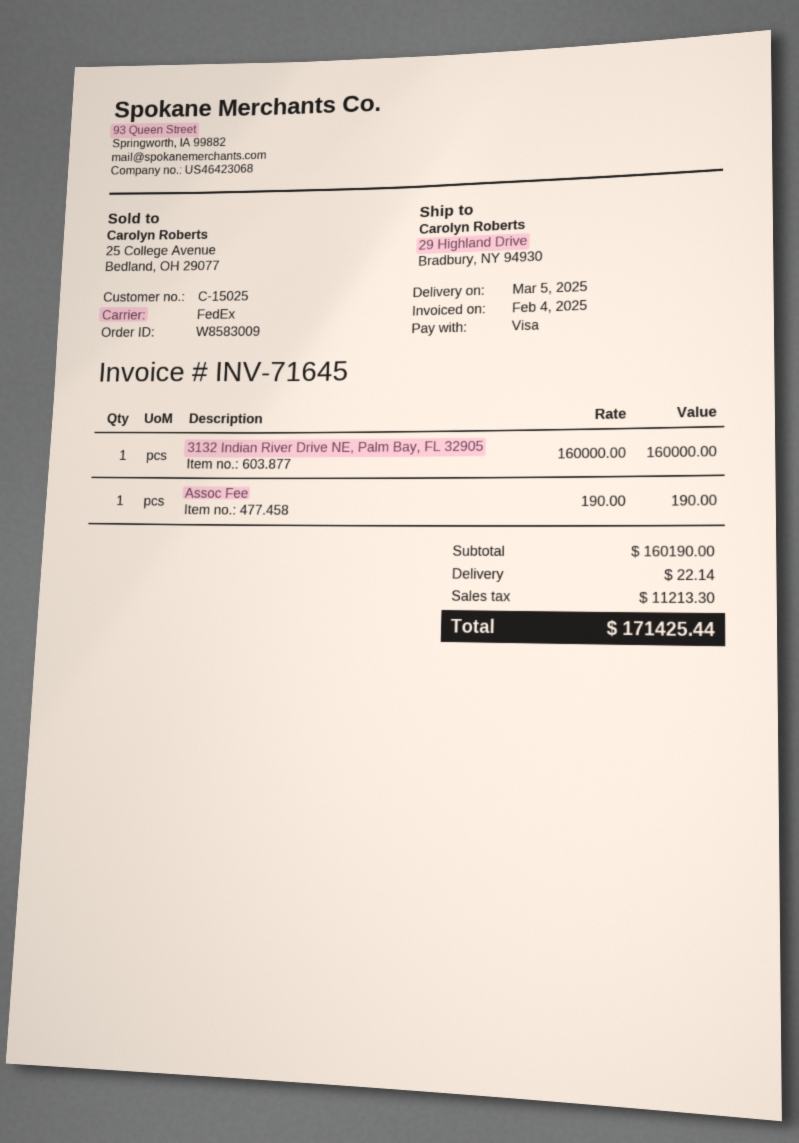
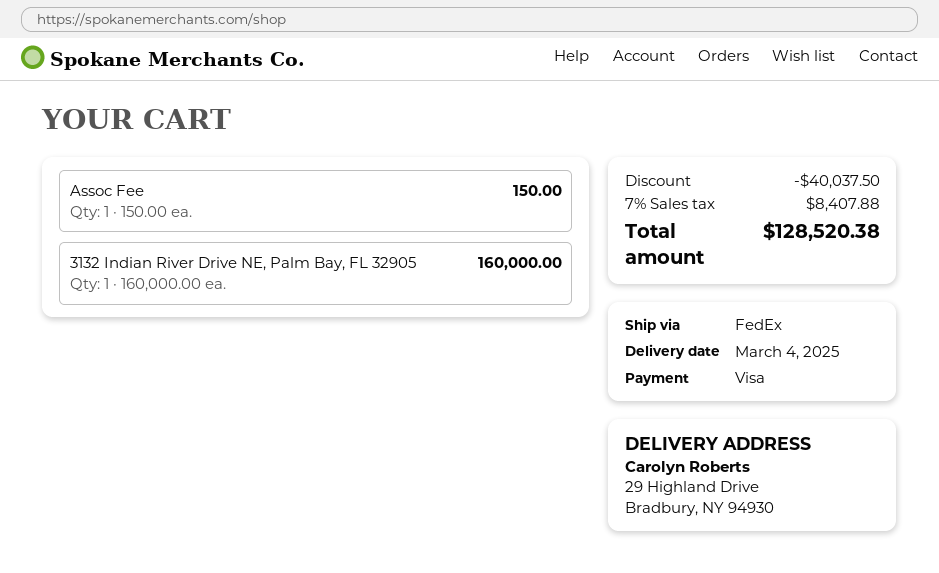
delivery date: 2025-03-05 -> 2025-03-04
Assoc Fee: 1 x 190.00 = 190.00 -> 1 x 150.00 = 150.00
discount: none -> 40037.50
shipping: 22.14 -> none
tax: 11213.30 -> 8407.88
total: 171425.44 -> 128520.38

